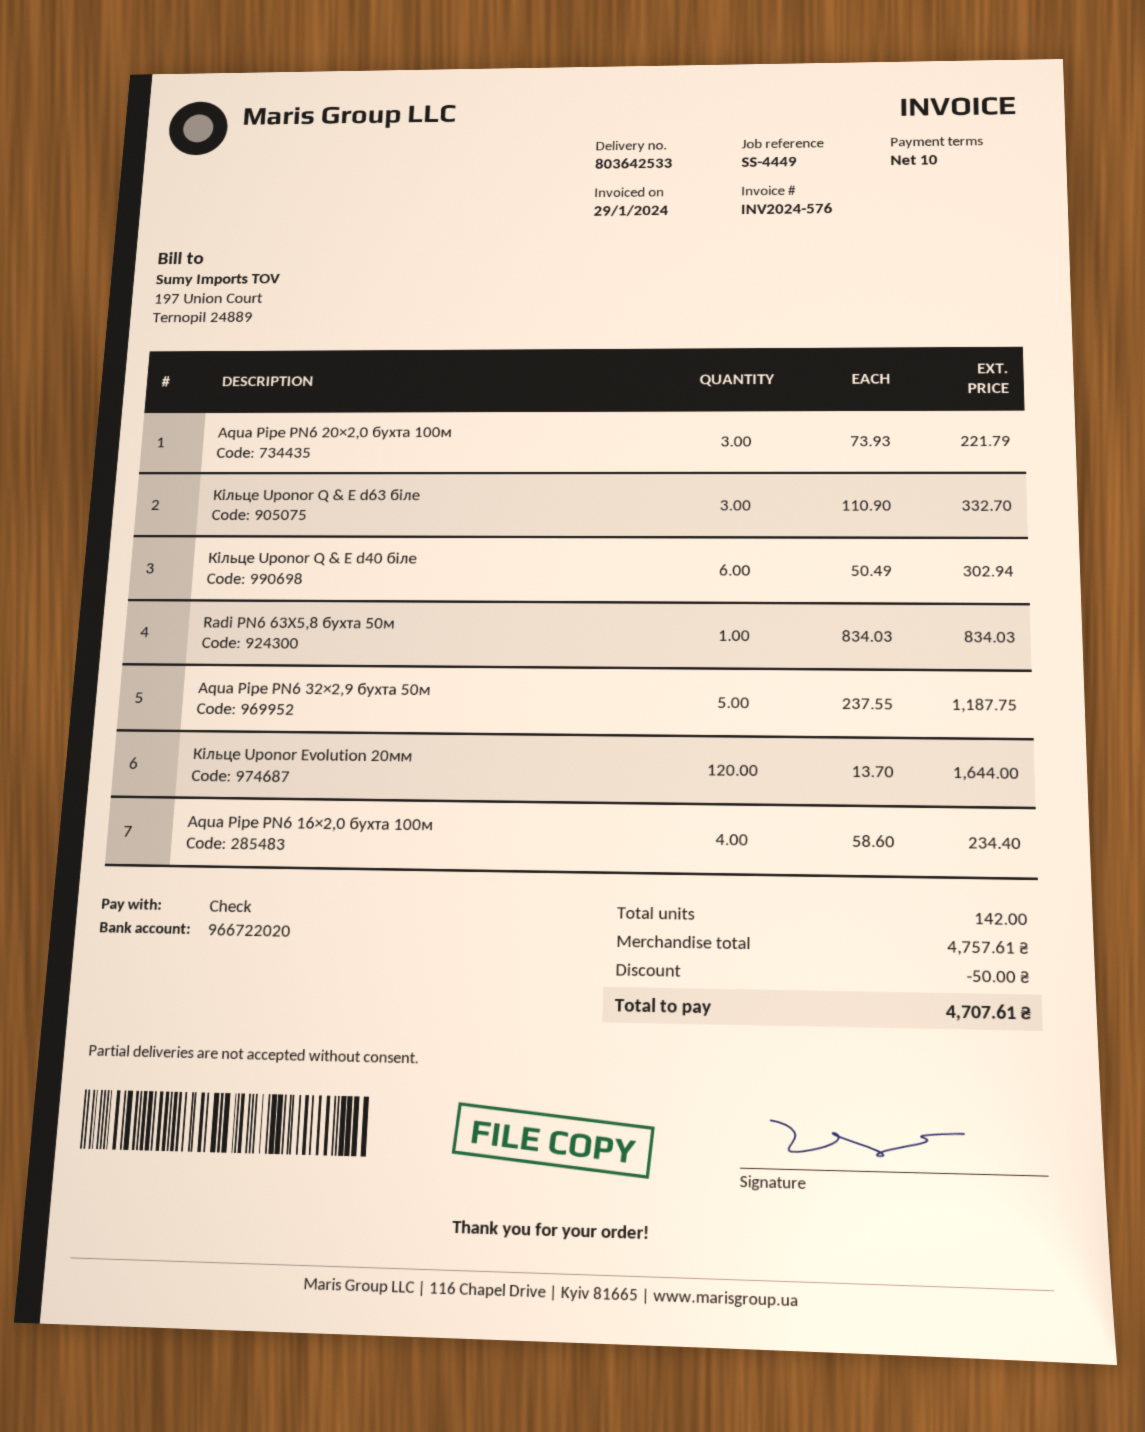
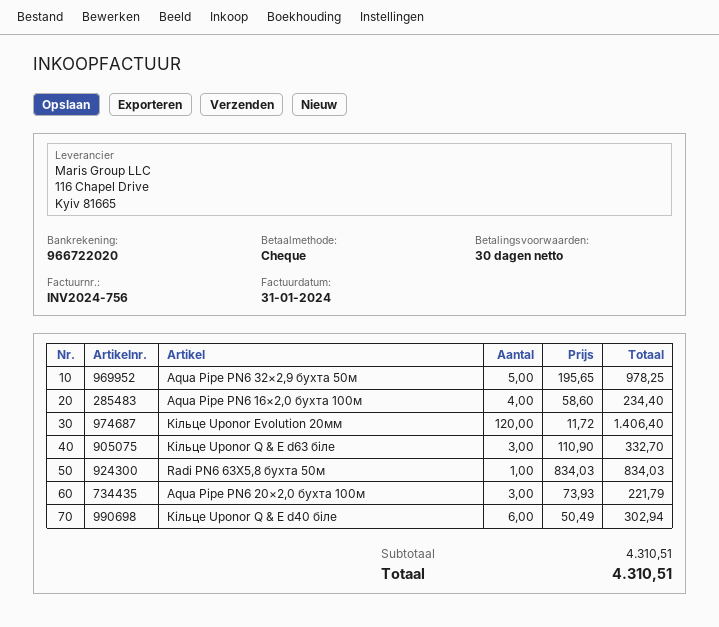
invoice number: INV2024-576 -> INV2024-756
invoice date: 2024-01-29 -> 2024-01-31
payment terms: 10 days -> 30 days
Aqua Pipe PN6 32×2,9 бухта 50м: 5 x 237.55 = 1187.75 -> 5 x 195.65 = 978.25
Кільце Uponor Evolution 20мм: 120 x 13.70 = 1644.00 -> 120 x 11.72 = 1406.40
subtotal: 4757.61 -> 4310.51
discount: 50.00 -> none
total: 4707.61 -> 4310.51

